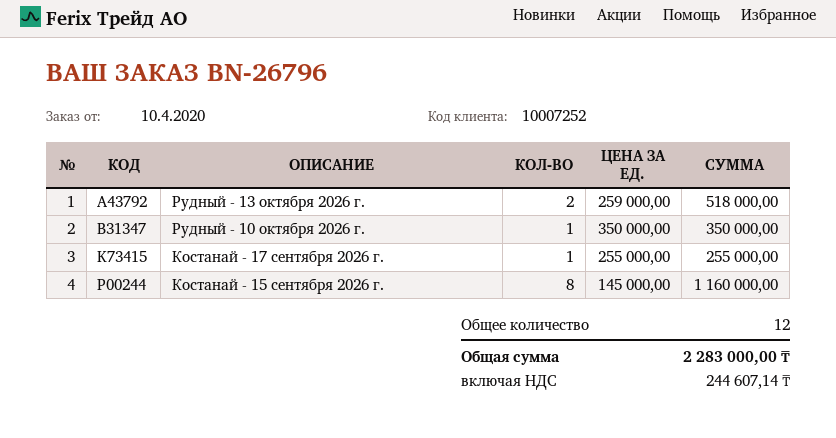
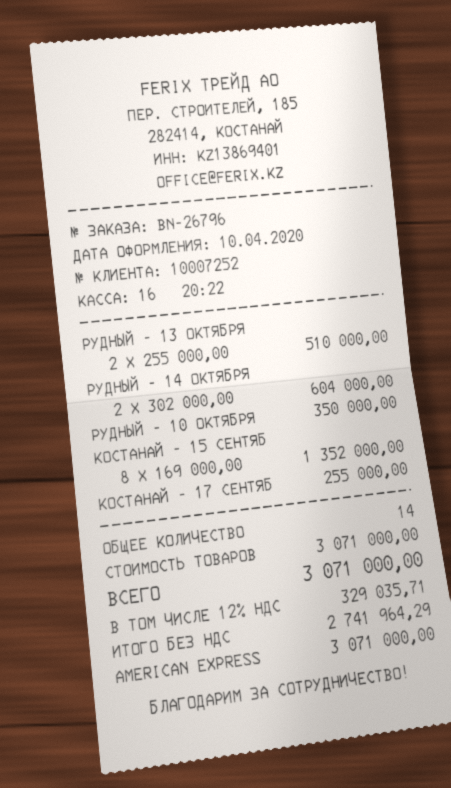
Рудный - 13 октября 2026 г.: 2 x 259000.00 = 518000.00 -> 2 x 255000.00 = 510000.00
Костанай - 15 сентября 2026 г.: 8 x 145000.00 = 1160000.00 -> 8 x 169000.00 = 1352000.00
РУДНЫЙ - 14 ОКТЯБРЯ: none -> 2 x 302000.00 = 604000.00
total quantity: 12 -> 14
tax: 244607.14 -> 329035.71
total: 2283000.00 -> 3071000.00

